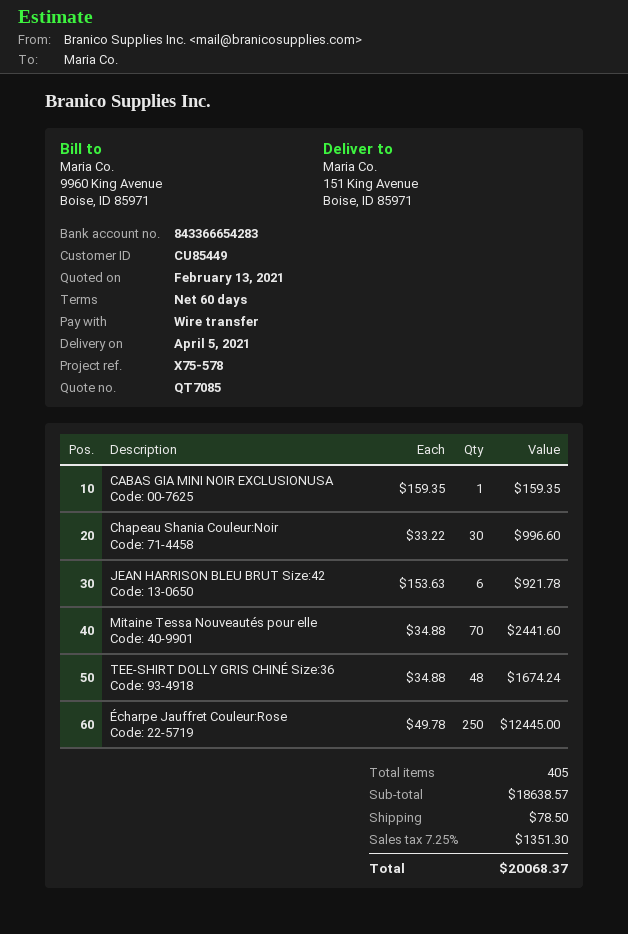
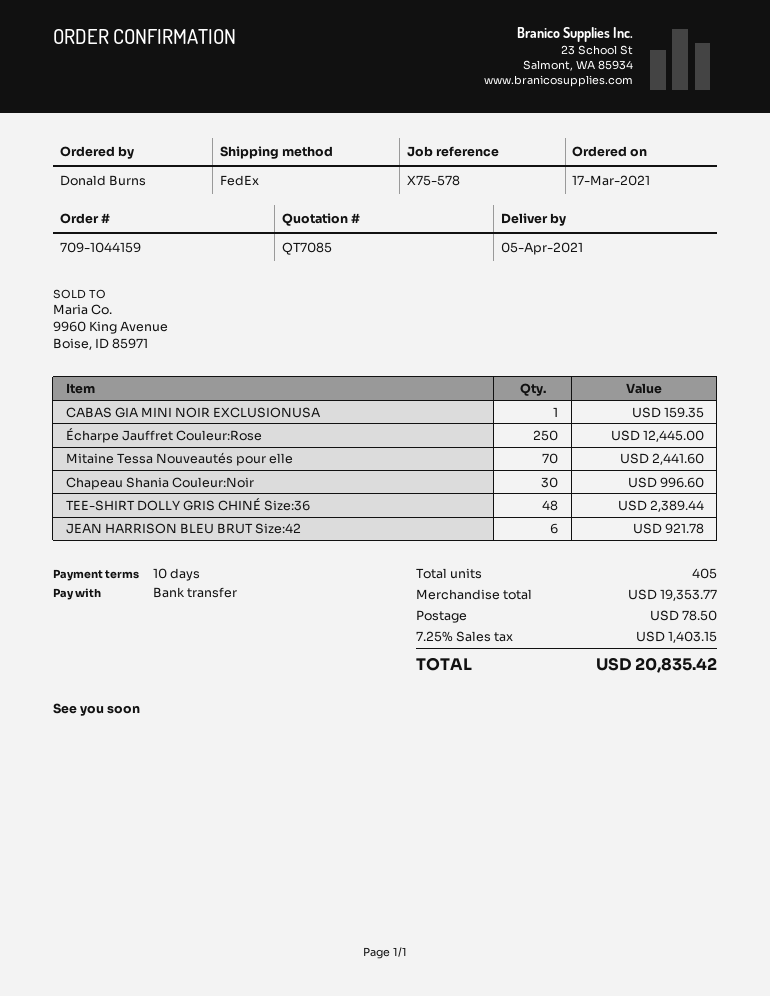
payment terms: 60 days -> 10 days
TEE-SHIRT DOLLY GRIS CHINÉ Size:36: 48 for 1674.24 -> 48 for 2389.44
subtotal: 18638.57 -> 19353.77
tax: 7.25% = 1351.30 -> 7.25% = 1403.15
total: 20068.37 -> 20835.42

